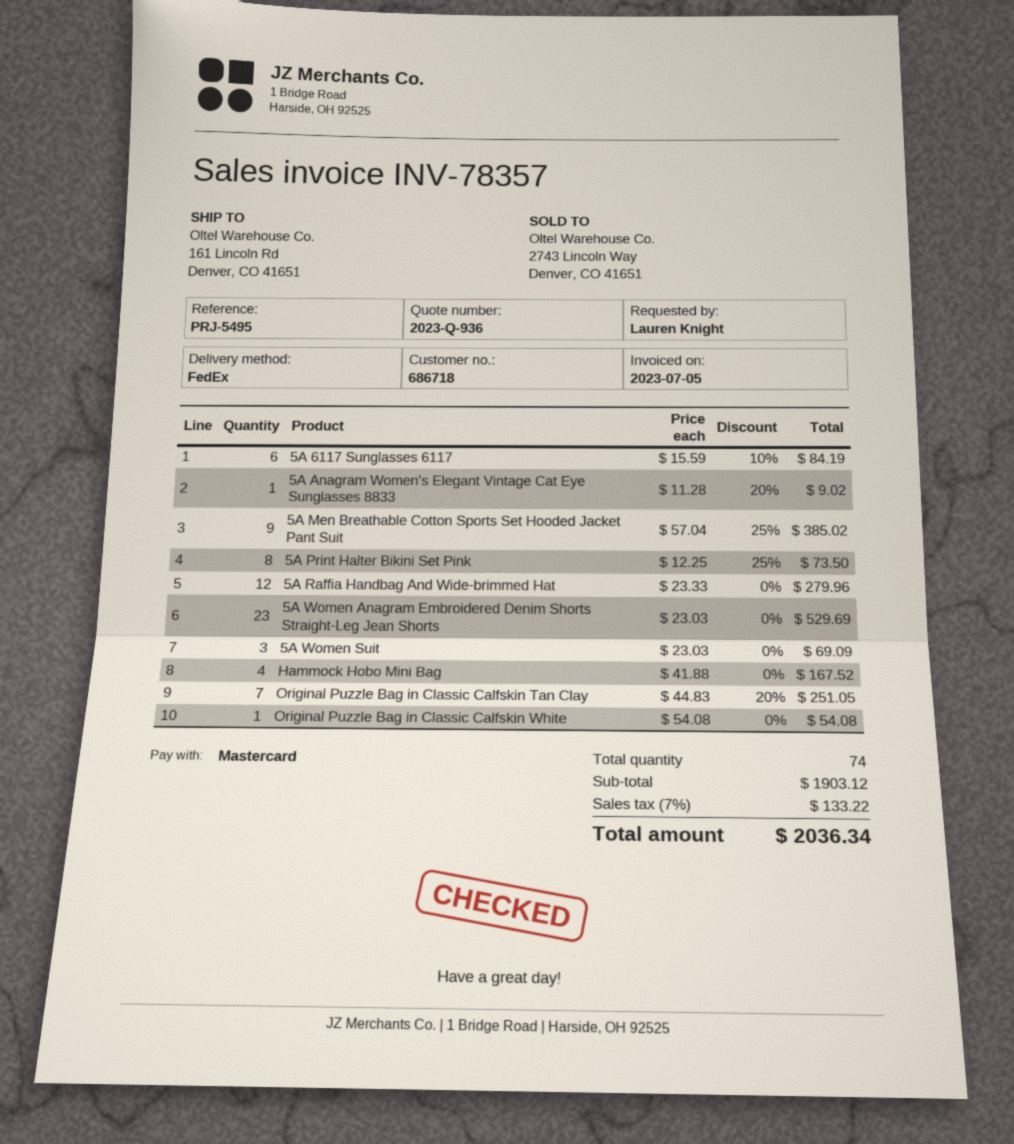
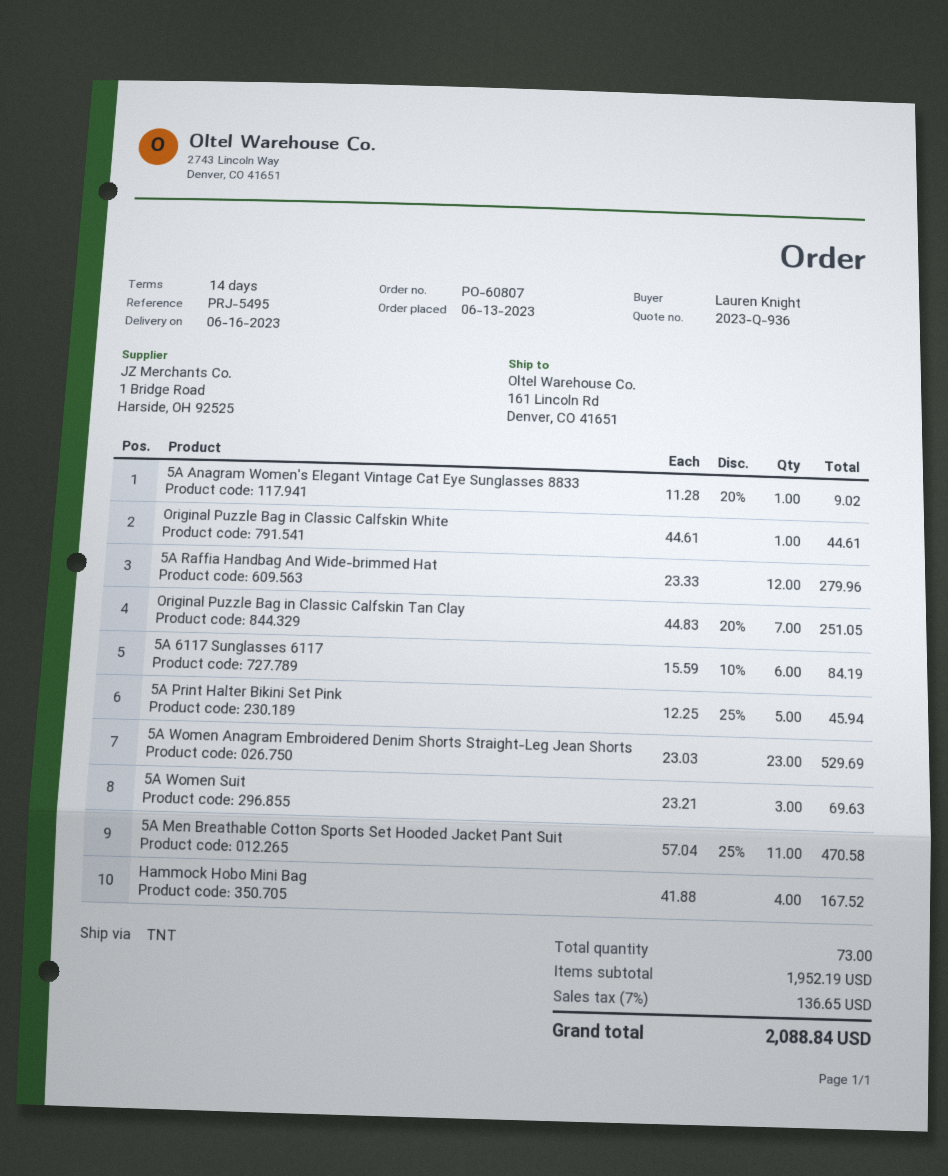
shipping method: FedEx -> TNT
5A Men Breathable Cotton Sports Set Hooded Jacket Pant Suit: 9 x 57.04 - 25% = 385.02 -> 11 x 57.04 - 25% = 470.58
5A Print Halter Bikini Set Pink: 8 x 12.25 - 25% = 73.50 -> 5 x 12.25 - 25% = 45.94
5A Women Suit: 3 x 23.03 = 69.09 -> 3 x 23.21 = 69.63
Original Puzzle Bag in Classic Calfskin White: 1 x 54.08 = 54.08 -> 1 x 44.61 = 44.61
total quantity: 74 -> 73
subtotal: 1903.12 -> 1952.19
tax: 7% = 133.22 -> 7% = 136.65
total: 2036.34 -> 2088.84

